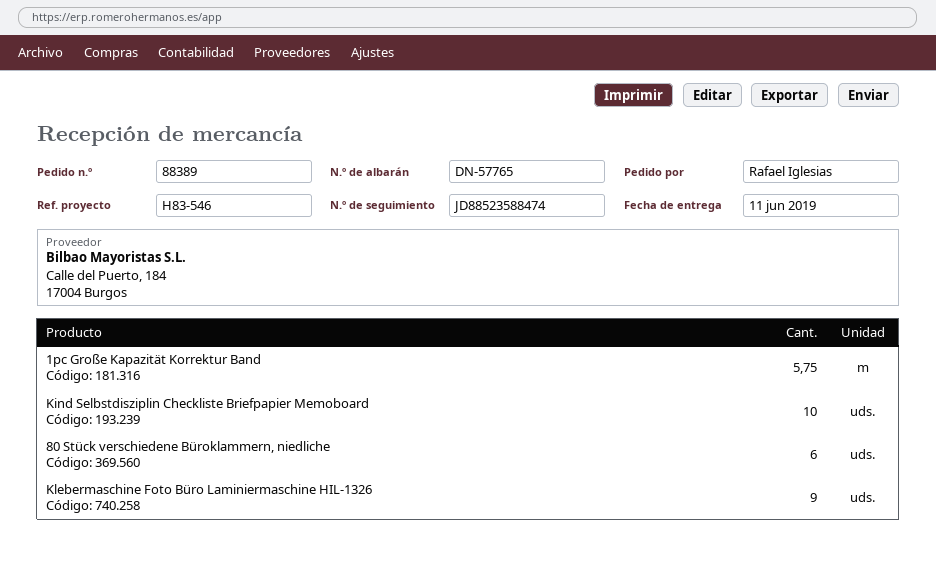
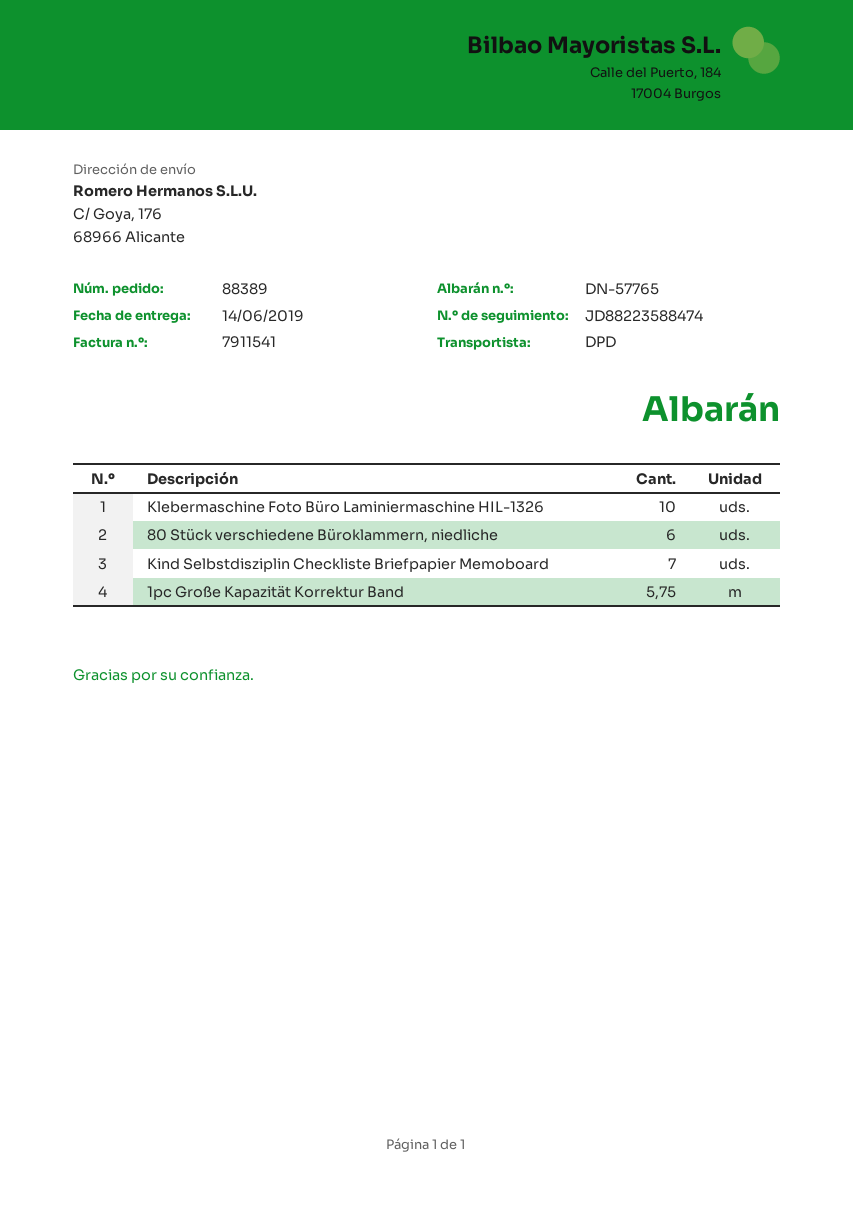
delivery date: 2019-06-11 -> 2019-06-14
tracking number: JD88523588474 -> JD88223588474
Kind Selbstdisziplin Checkliste Briefpapier Memoboard: 10 -> 7
Klebermaschine Foto Büro Laminiermaschine HIL-1326: 9 -> 10

